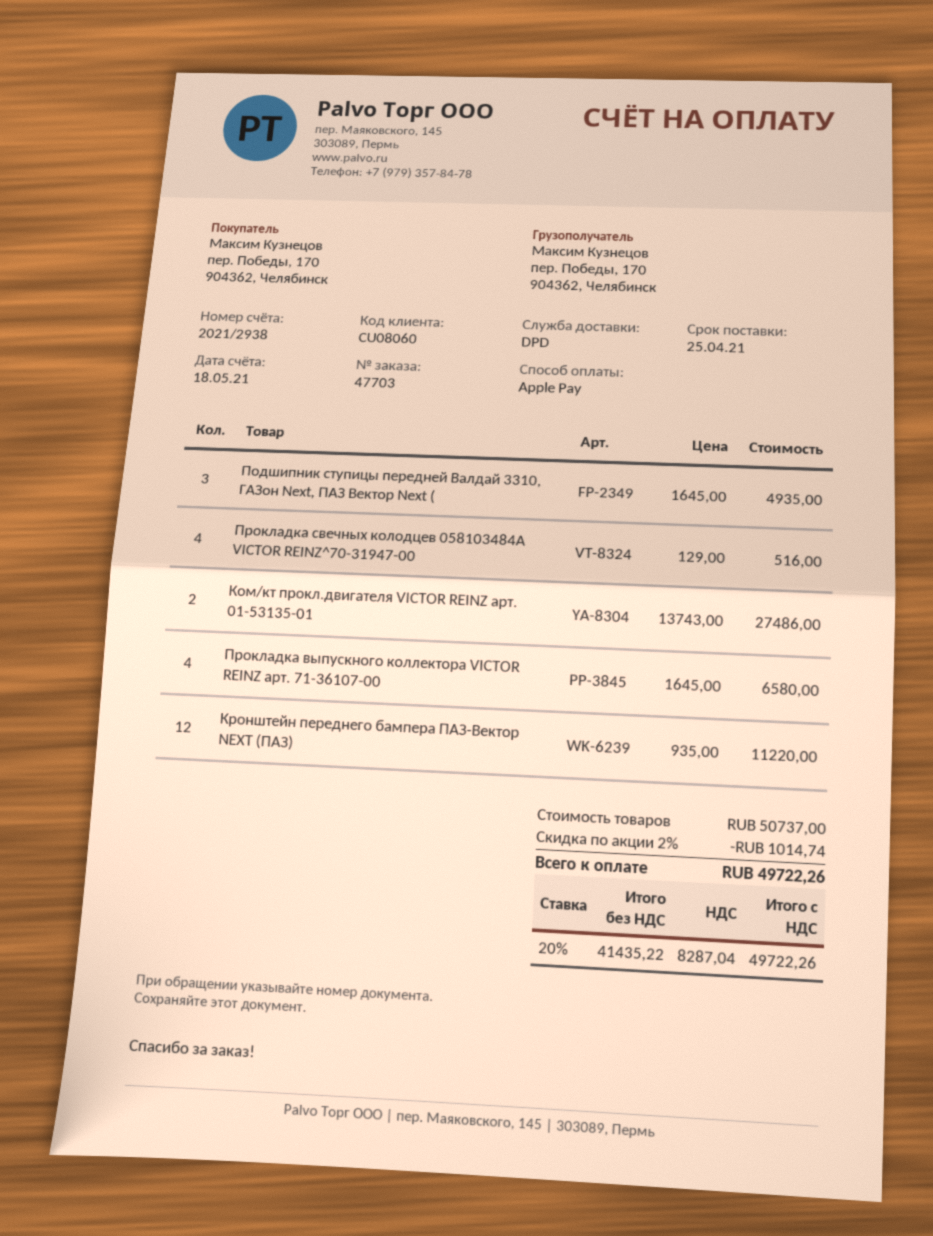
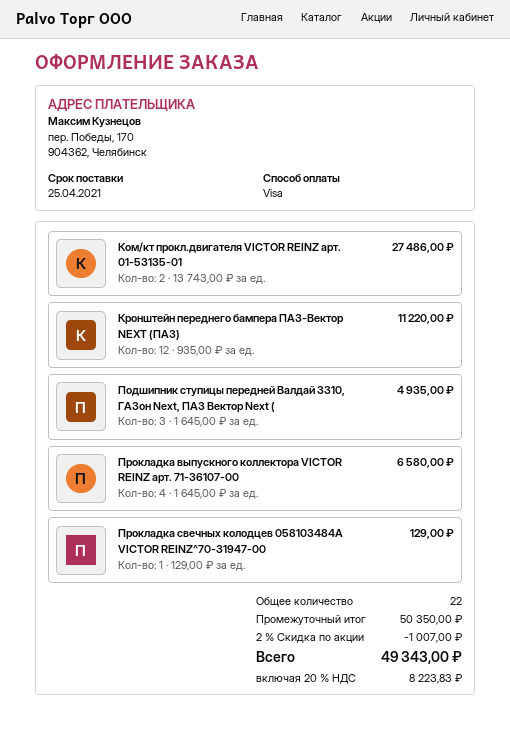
payment method: Apple Pay -> Visa
Прокладка свечных колодцев 058103484A VICTOR REINZ^70-31947-00: 4 x 129.00 = 516.00 -> 1 x 129.00 = 129.00
subtotal: 50737.00 -> 50350.00
discount: 2% = 1014.74 -> 2% = 1007.00
tax: 20% = 8287.04 -> 20% = 8223.83
total: 49722.26 -> 49343.00

